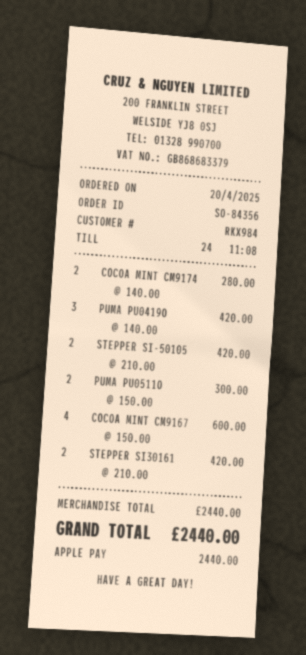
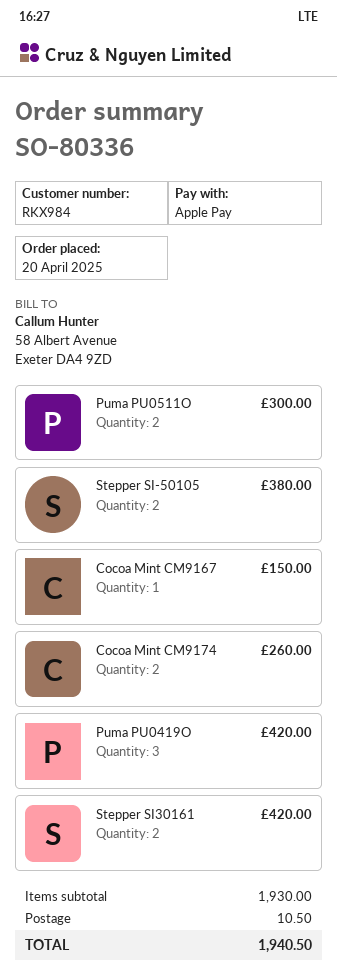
order number: SO-84356 -> SO-80336
COCOA MINT CM9174: 2 for 280.00 -> 2 for 260.00
STEPPER SI-50105: 2 for 420.00 -> 2 for 380.00
COCOA MINT CM9167: 4 for 600.00 -> 1 for 150.00
subtotal: 2440.00 -> 1930.00
shipping: none -> 10.50
total: 2440.00 -> 1940.50

